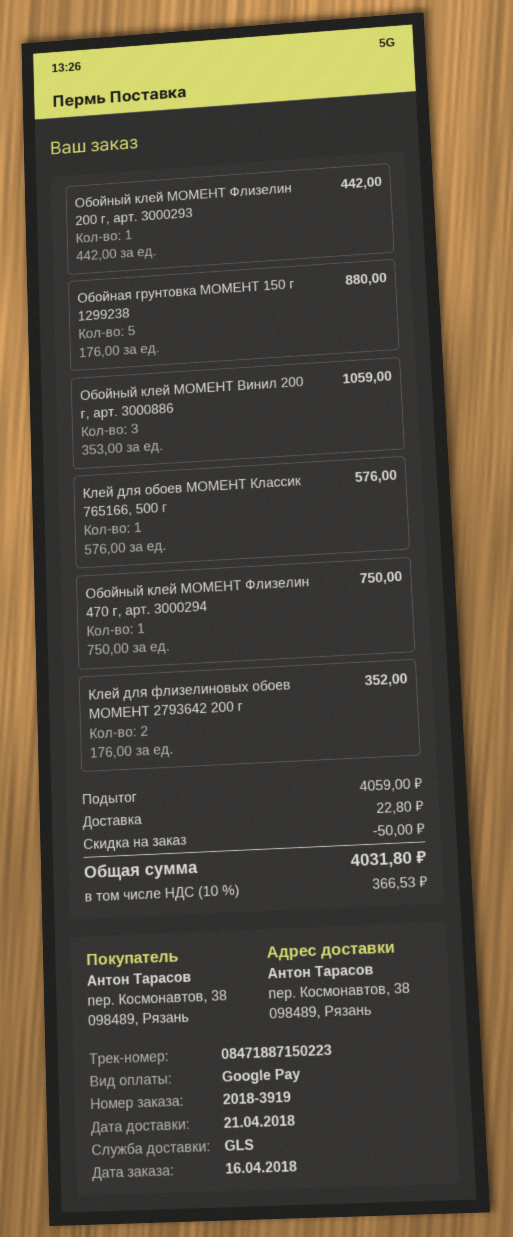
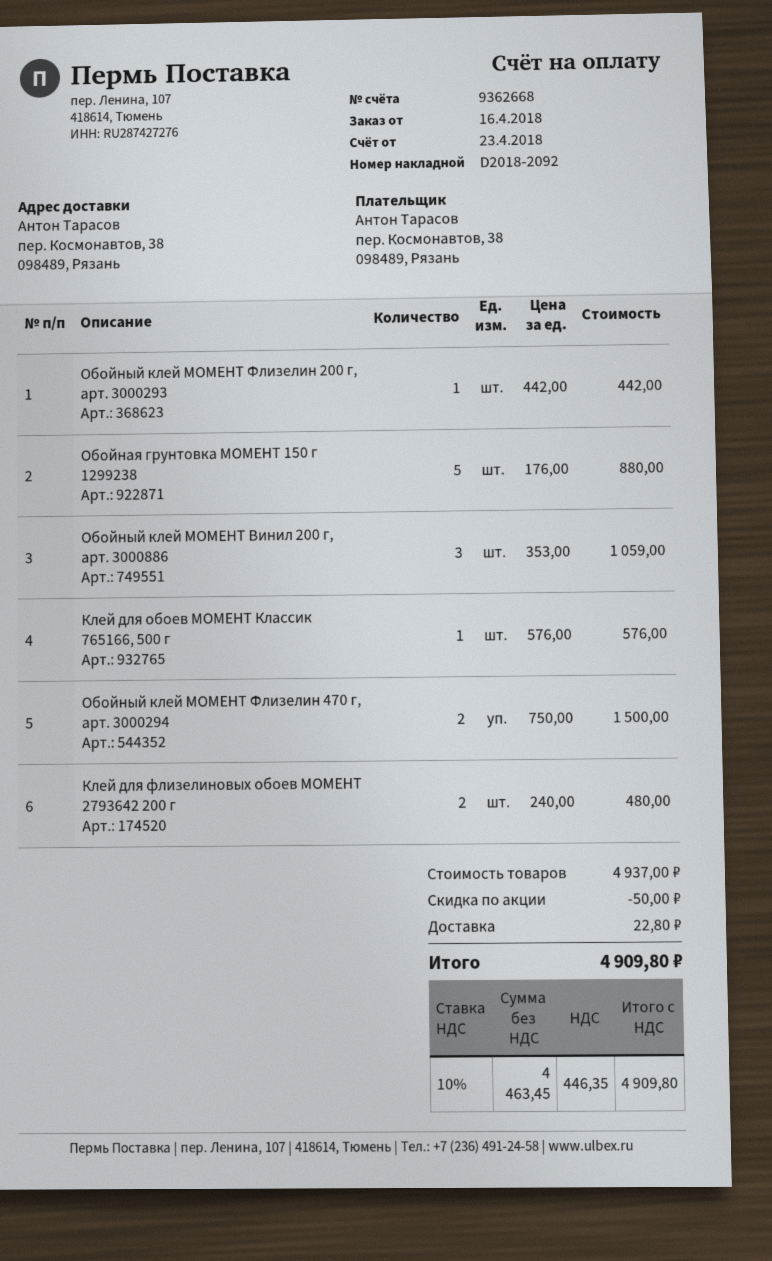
Обойный клей МОМЕНТ Флизелин 470 г, арт. 3000294: 1 x 750.00 = 750.00 -> 2 x 750.00 = 1500.00
Клей для флизелиновых обоев МОМЕНТ 2793642 200 г: 2 x 176.00 = 352.00 -> 2 x 240.00 = 480.00
subtotal: 4059.00 -> 4937.00
tax: 10% = 366.53 -> 10% = 446.35
total: 4031.80 -> 4909.80

